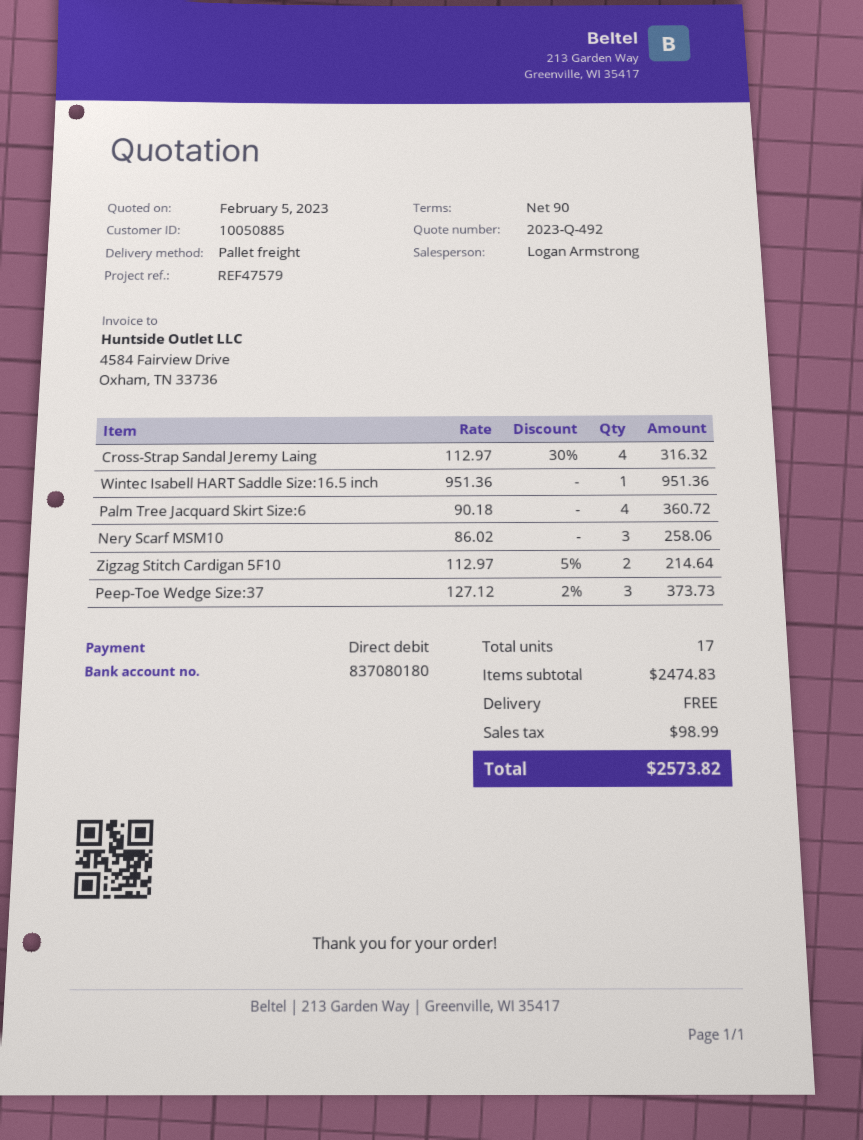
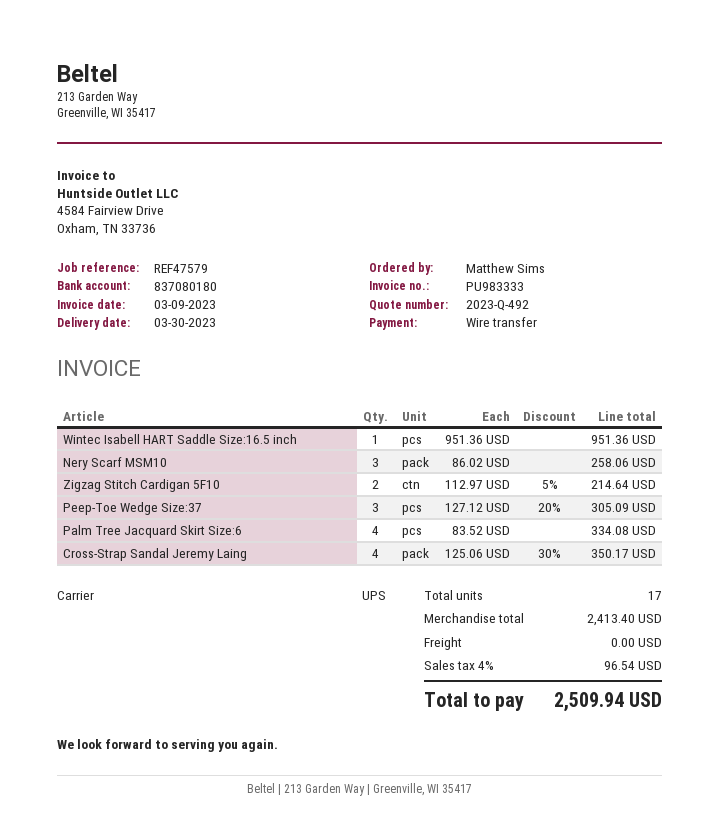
payment method: direct debit -> bank transfer
shipping method: pallet freight -> UPS
Cross-Strap Sandal Jeremy Laing: 4 x 112.97 - 30% = 316.32 -> 4 x 125.06 - 30% = 350.17
Palm Tree Jacquard Skirt Size:6: 4 x 90.18 = 360.72 -> 4 x 83.52 = 334.08
Peep-Toe Wedge Size:37: 3 x 127.12 - 2% = 373.73 -> 3 x 127.12 - 20% = 305.09
subtotal: 2474.83 -> 2413.40
tax: 98.99 -> 96.54
total: 2573.82 -> 2509.94

